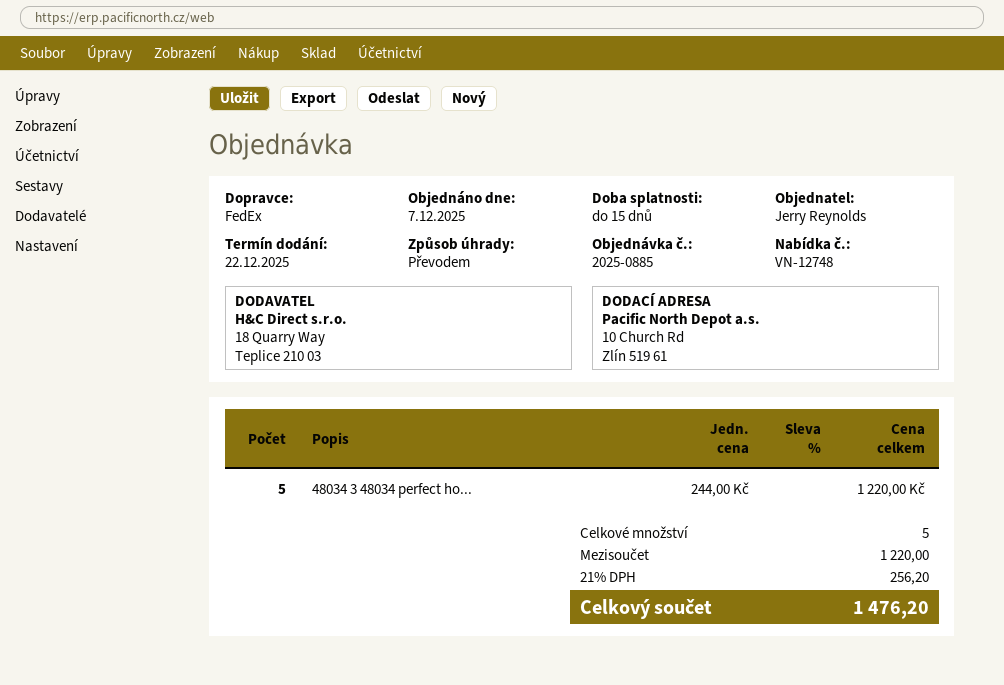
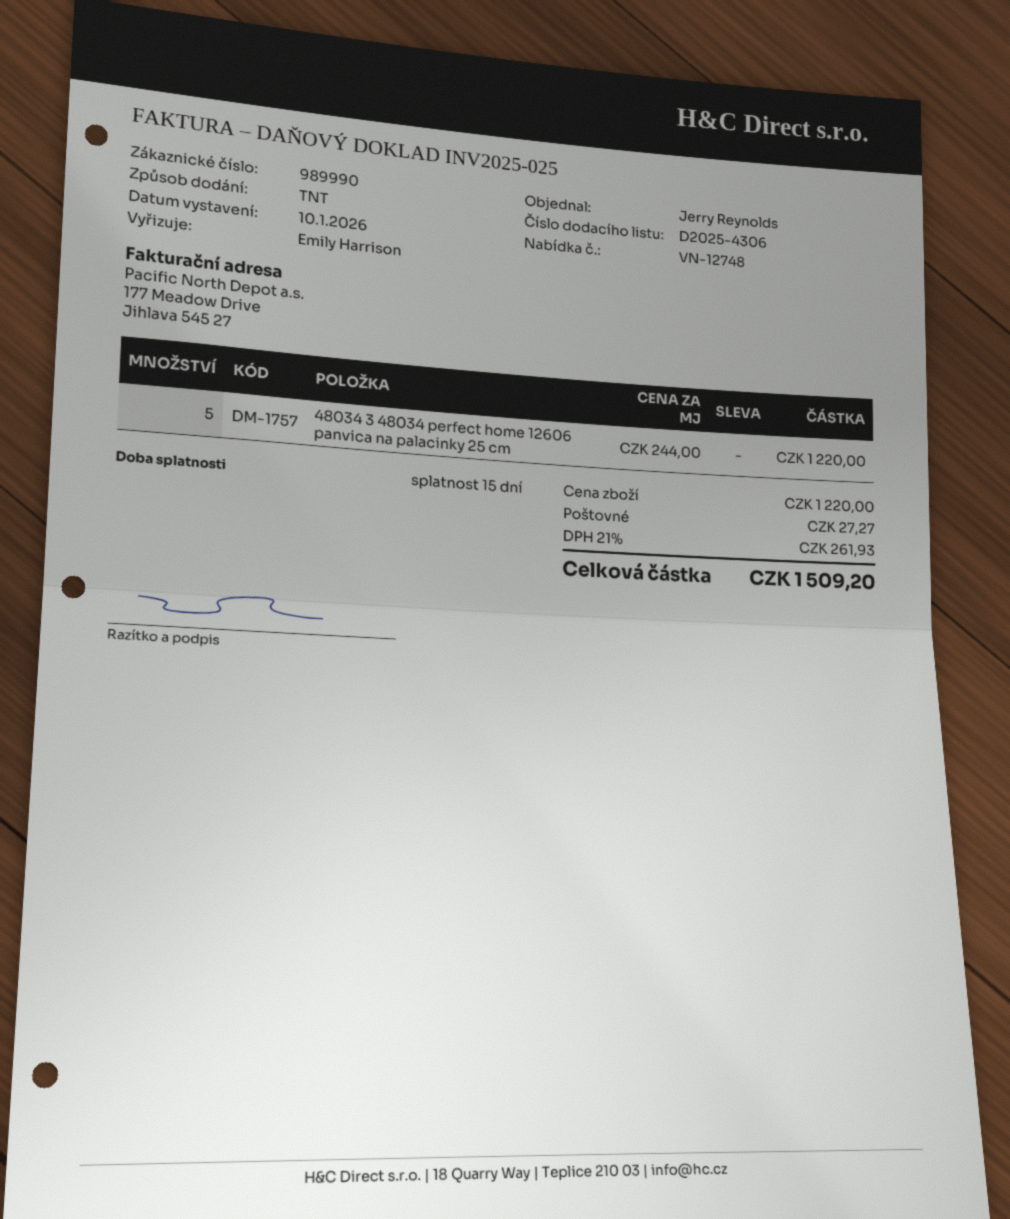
shipping method: FedEx -> TNT
shipping: none -> 27.27
tax: 21% = 256.20 -> 21% = 261.93
total: 1476.20 -> 1509.20

